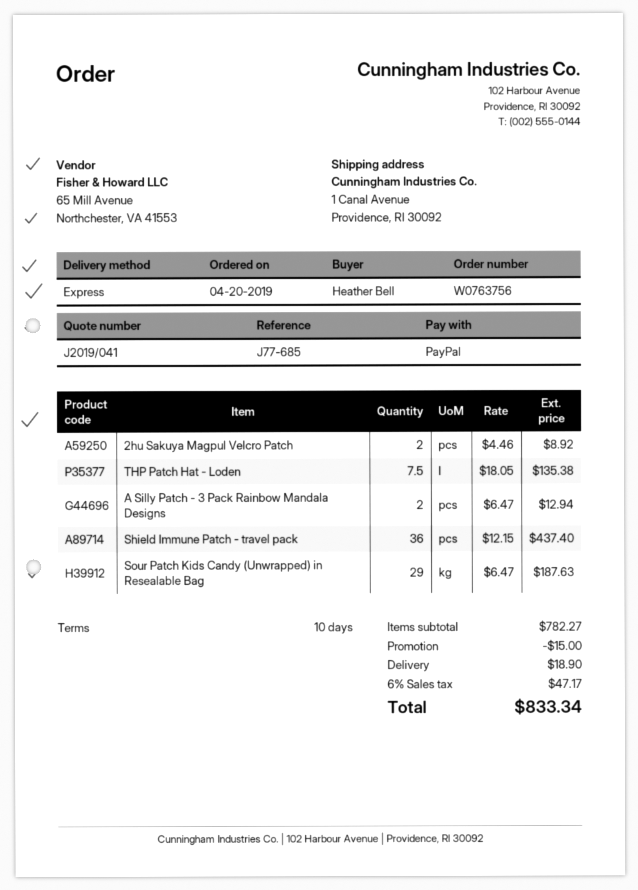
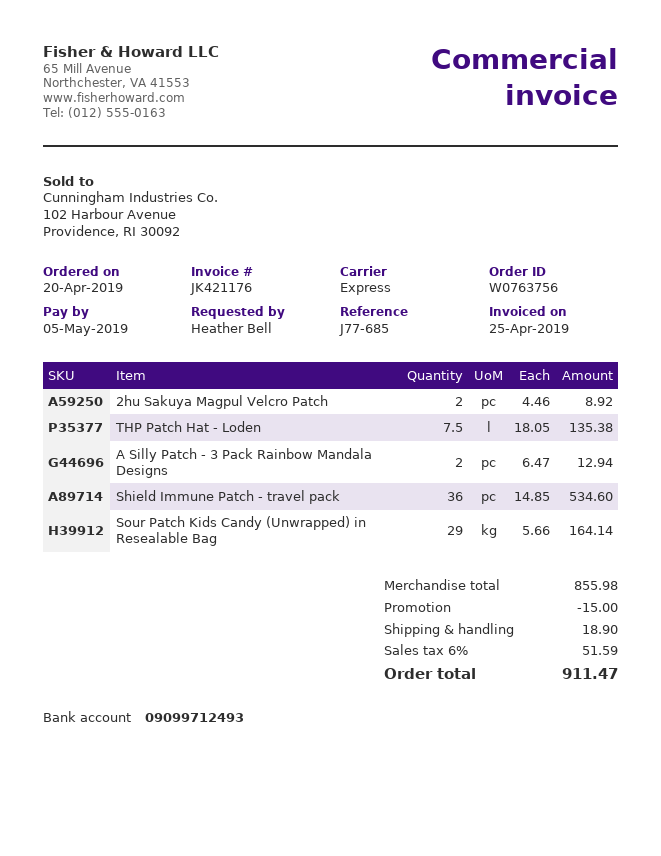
Shield Immune Patch - travel pack: 36 x 12.15 = 437.40 -> 36 x 14.85 = 534.60
Sour Patch Kids Candy (Unwrapped) in Resealable Bag: 29 x 6.47 = 187.63 -> 29 x 5.66 = 164.14
subtotal: 782.27 -> 855.98
tax: 6% = 47.17 -> 6% = 51.59
total: 833.34 -> 911.47

